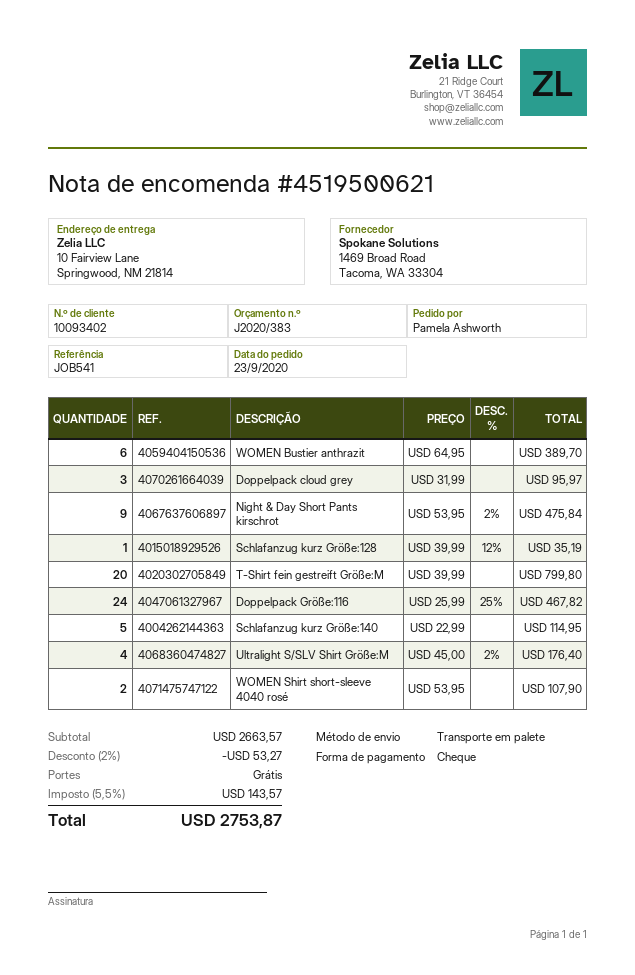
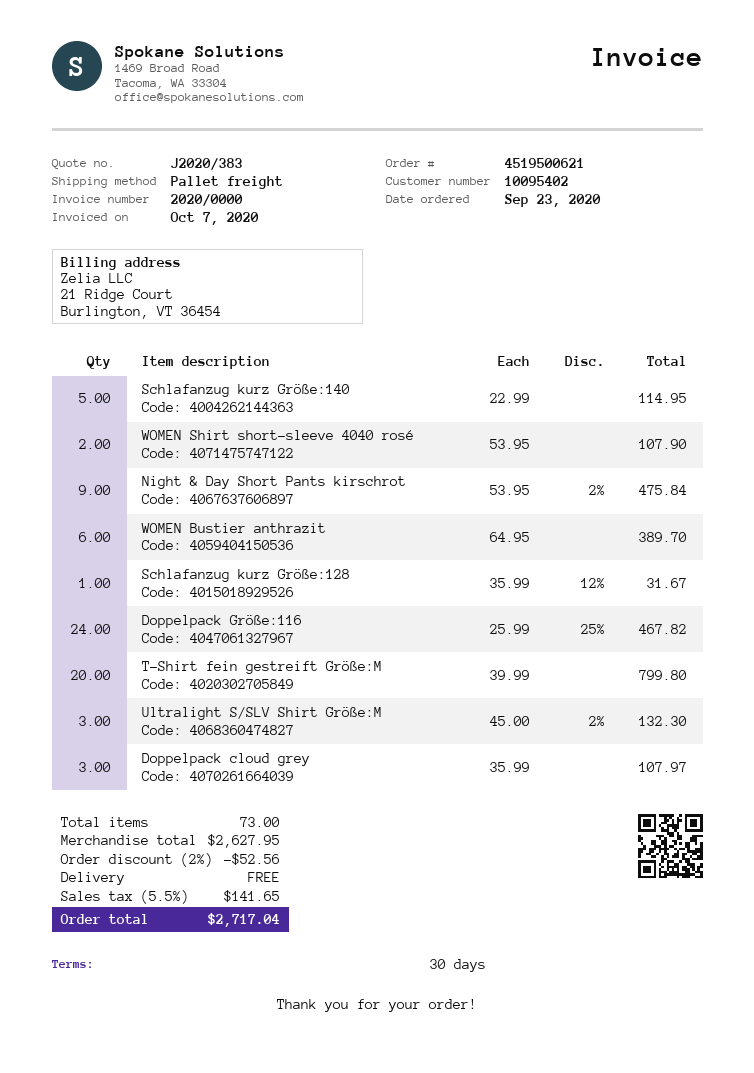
customer number: 10093402 -> 10095402
Doppelpack cloud grey: 3 x 31.99 = 95.97 -> 3 x 35.99 = 107.97
Schlafanzug kurz Größe:128: 1 x 39.99 - 12% = 35.19 -> 1 x 35.99 - 12% = 31.67
Ultralight S/SLV Shirt Größe:M: 4 x 45.00 - 2% = 176.40 -> 3 x 45.00 - 2% = 132.30
subtotal: 2663.57 -> 2627.95
discount: 2% = 53.27 -> 2% = 52.56
tax: 5.5% = 143.57 -> 5.5% = 141.65
total: 2753.87 -> 2717.04

